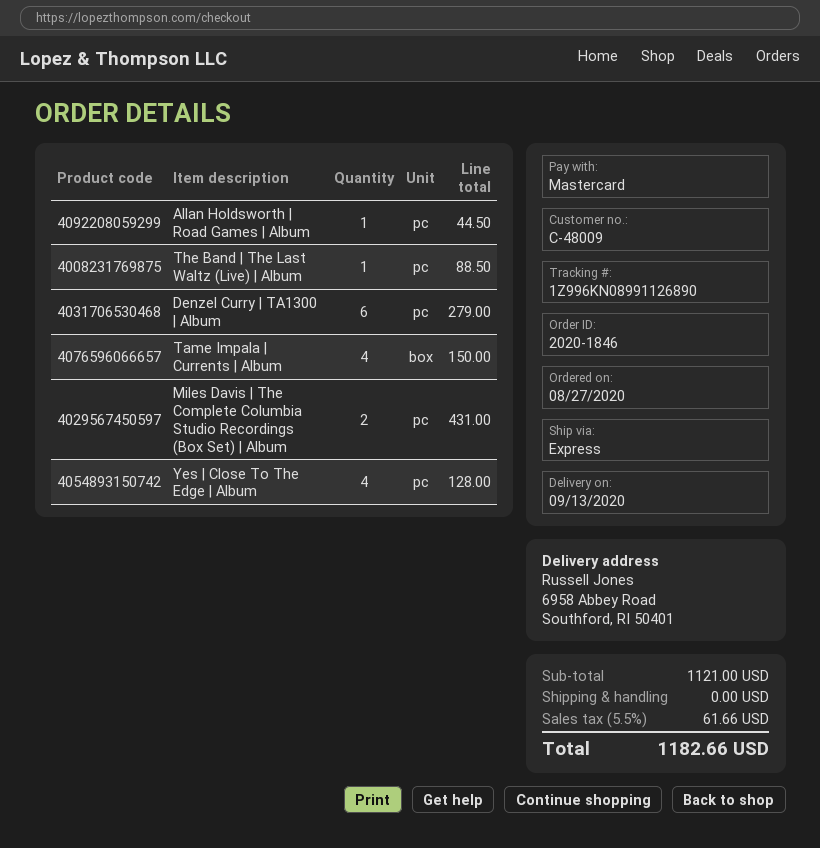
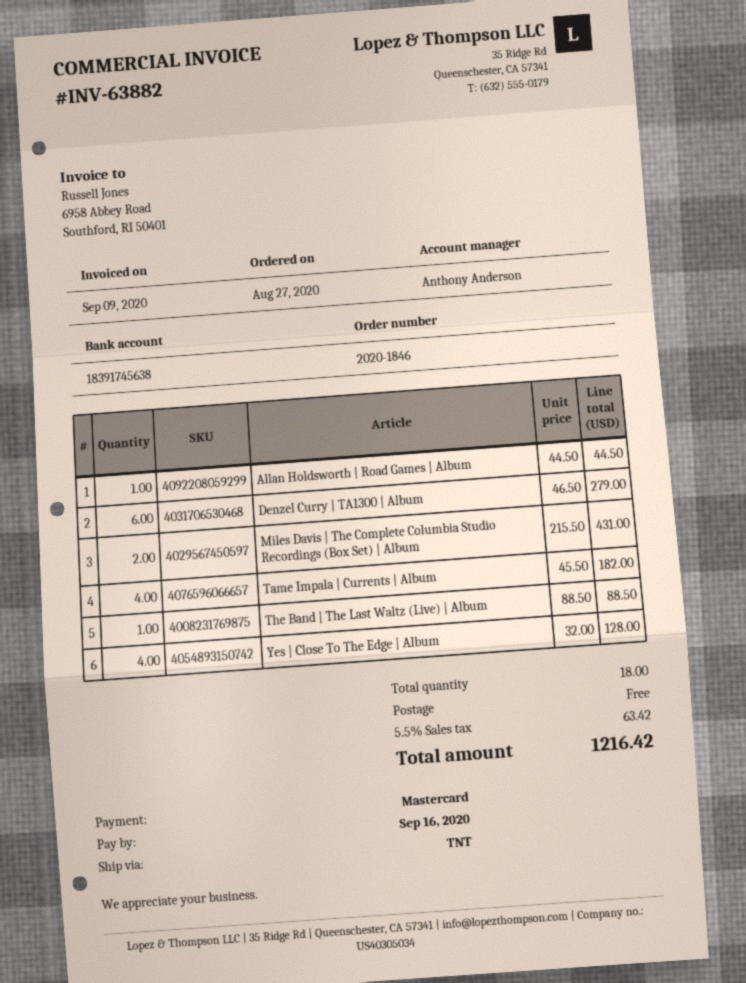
shipping method: express -> TNT
Tame Impala | Currents | Album: 4 for 150.00 -> 4 for 182.00
tax: 5.5% = 61.66 -> 5.5% = 63.42
total: 1182.66 -> 1216.42

